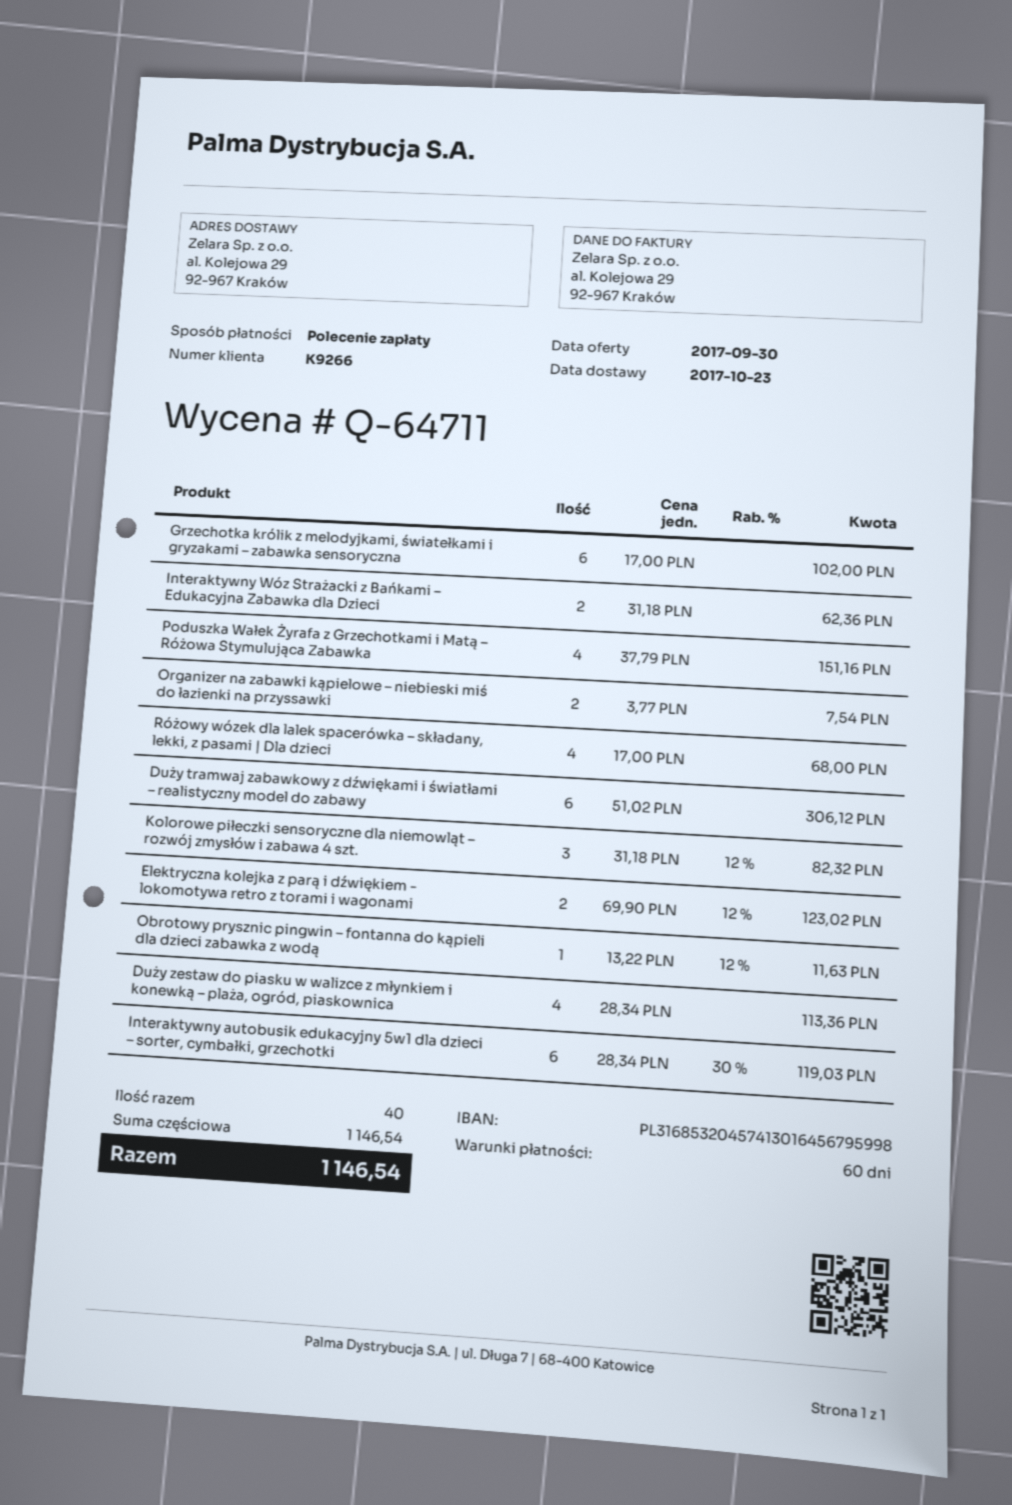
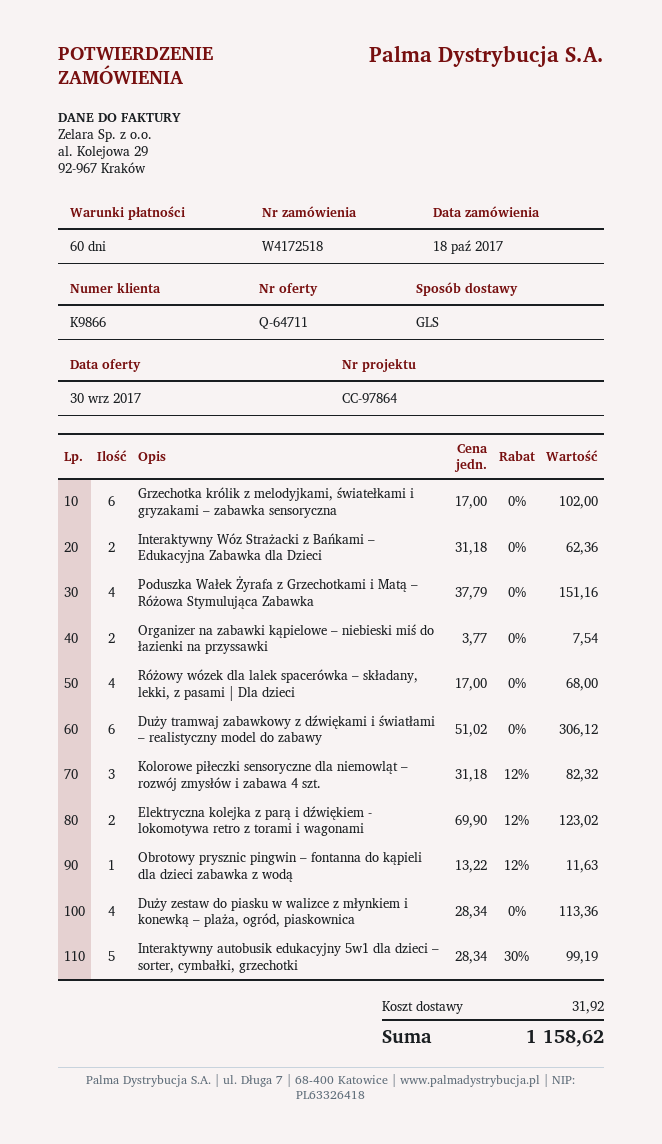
customer number: K9266 -> K9866
Interaktywny autobusik edukacyjny 5w1 dla dzieci – sorter, cymbałki, grzechotki: 6 x 28.34 - 30% = 119.03 -> 5 x 28.34 - 30% = 99.19
shipping: none -> 31.92
total: 1146.54 -> 1158.62

